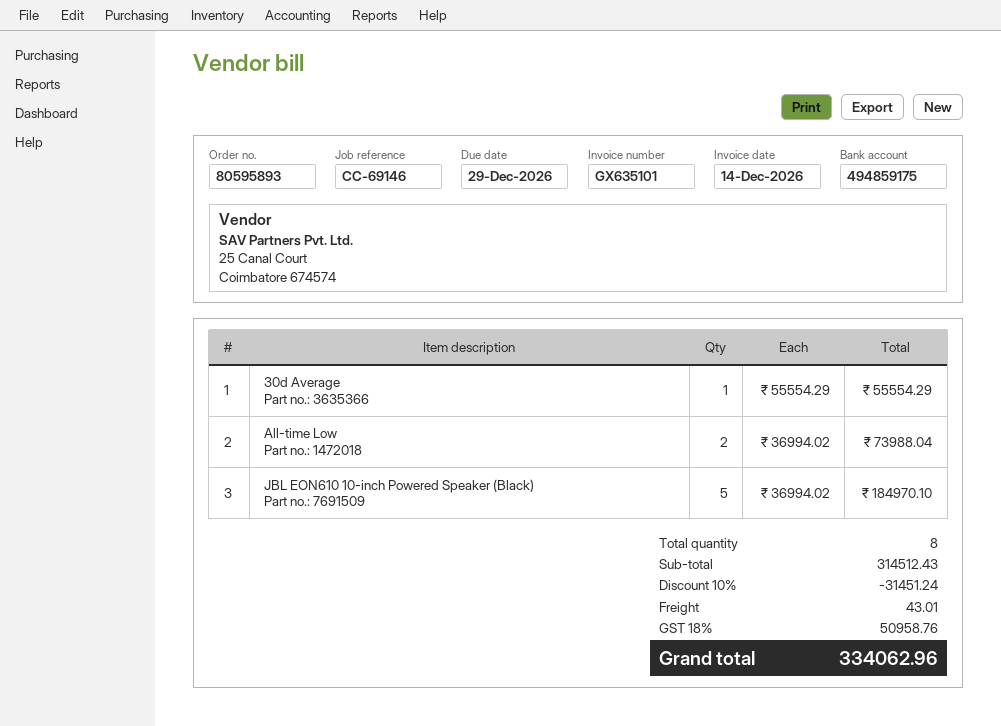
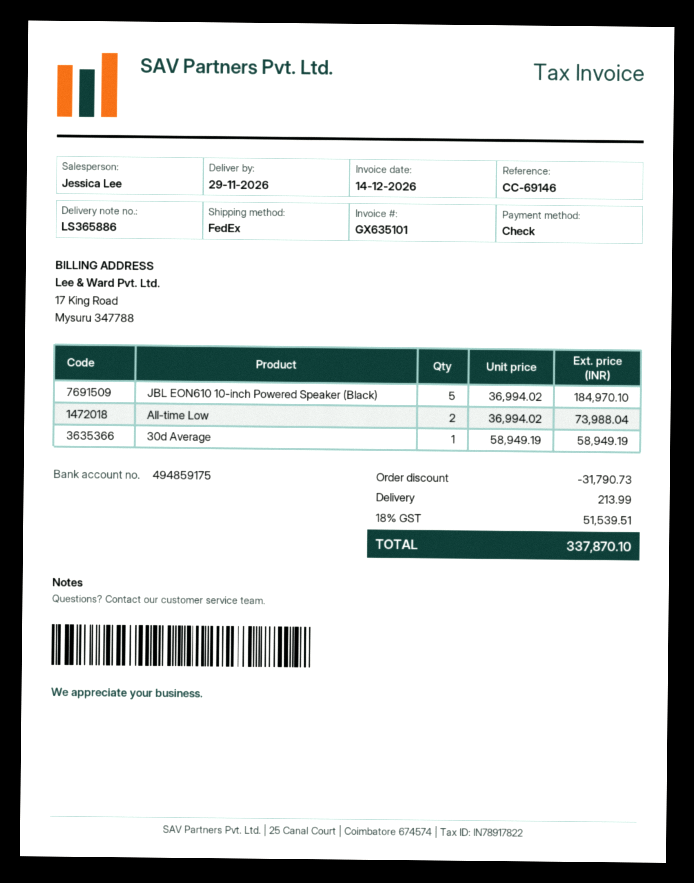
30d Average: 1 x 55554.29 = 55554.29 -> 1 x 58949.19 = 58949.19
discount: 31451.24 -> 31790.73
shipping: 43.01 -> 213.99
tax: 18% = 50958.76 -> 18% = 51539.51
total: 334062.96 -> 337870.10

